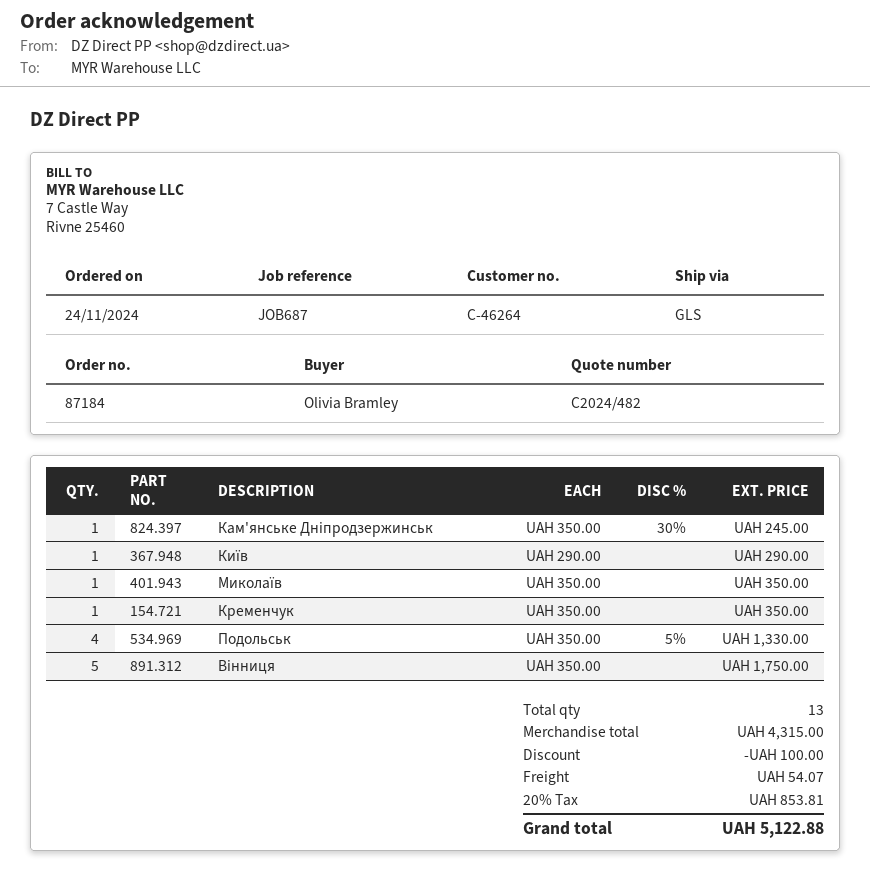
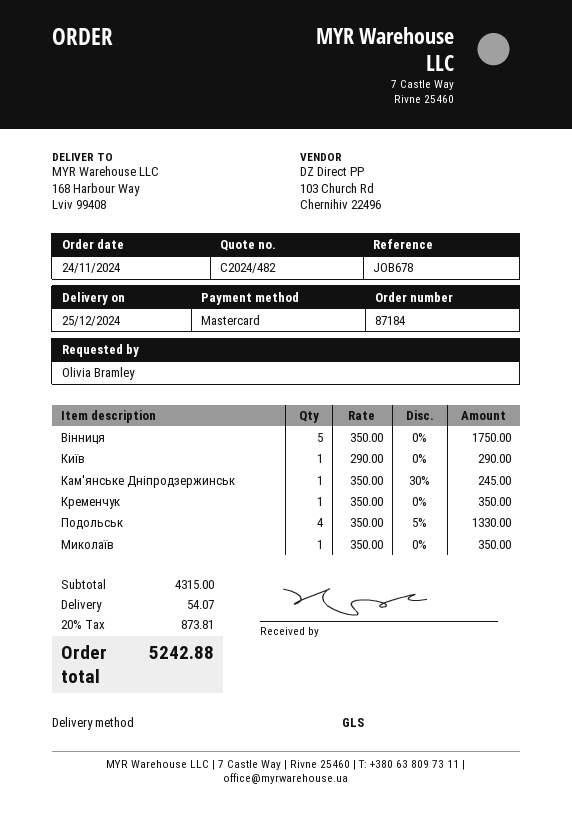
reference: JOB687 -> JOB678
discount: 100.00 -> none
tax: 20% = 853.81 -> 20% = 873.81
total: 5122.88 -> 5242.88

